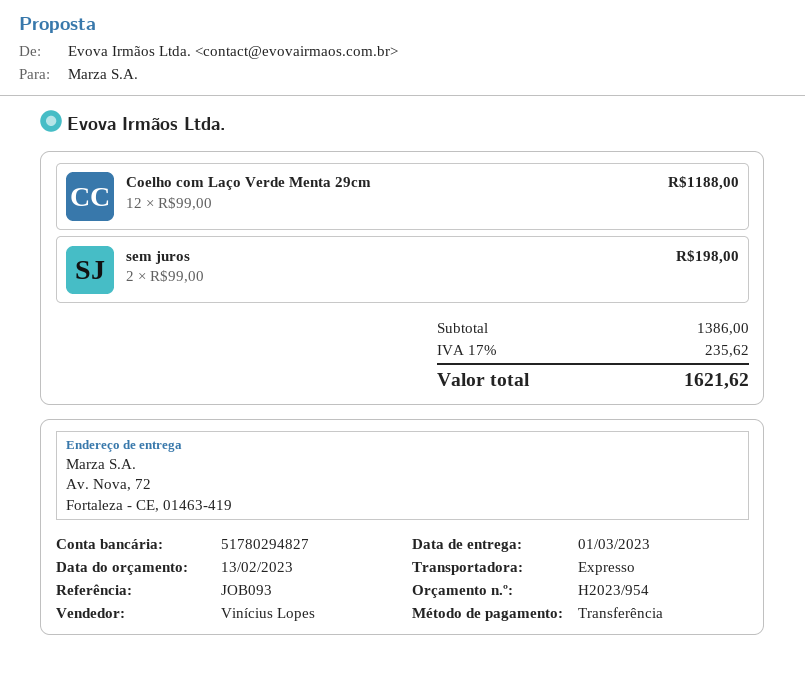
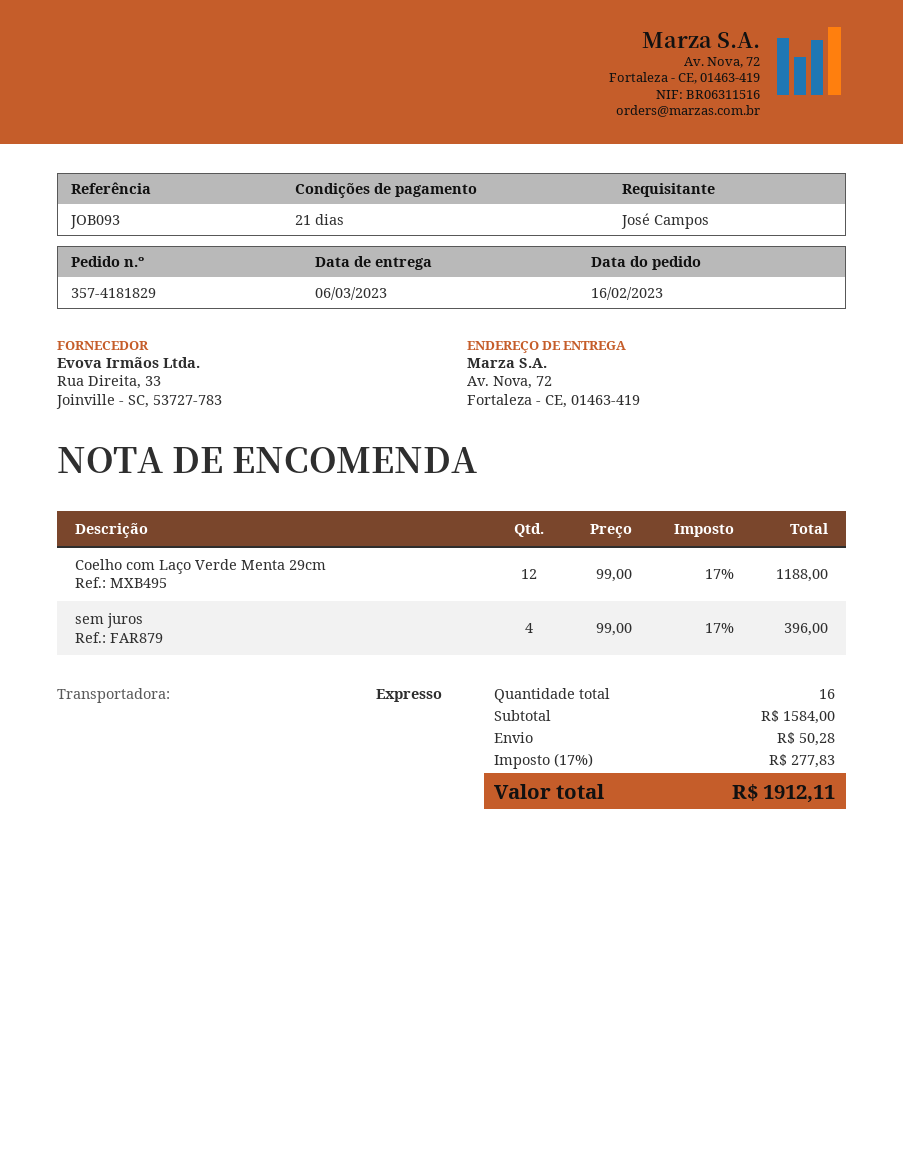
delivery date: 2023-03-01 -> 2023-03-06
sem juros: 2 x 99.00 = 198.00 -> 4 x 99.00 = 396.00
subtotal: 1386.00 -> 1584.00
shipping: none -> 50.28
tax: 17% = 235.62 -> 17% = 277.83
total: 1621.62 -> 1912.11

